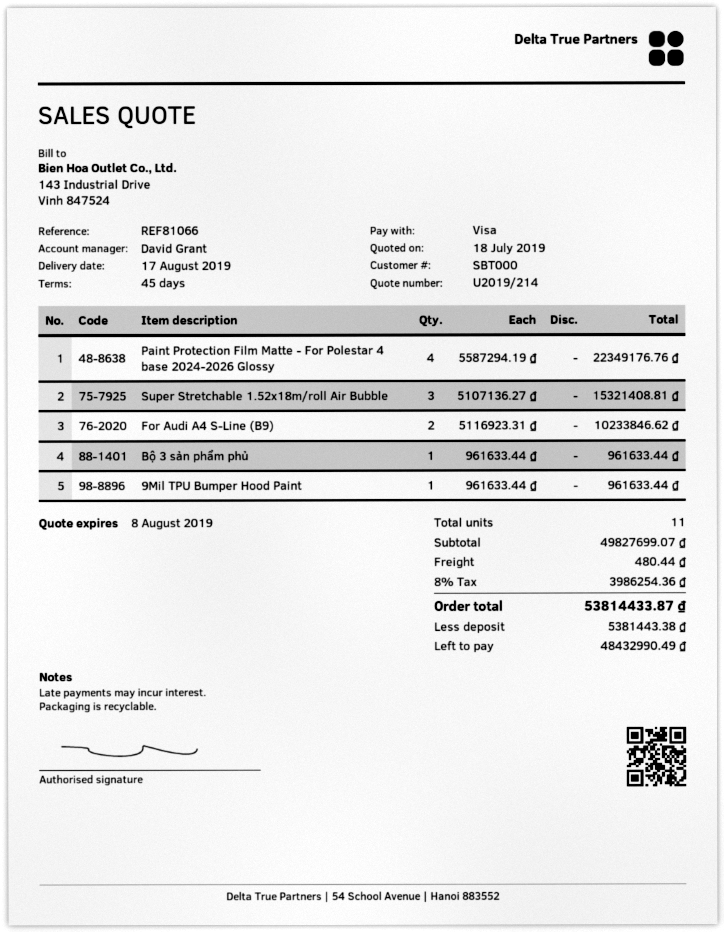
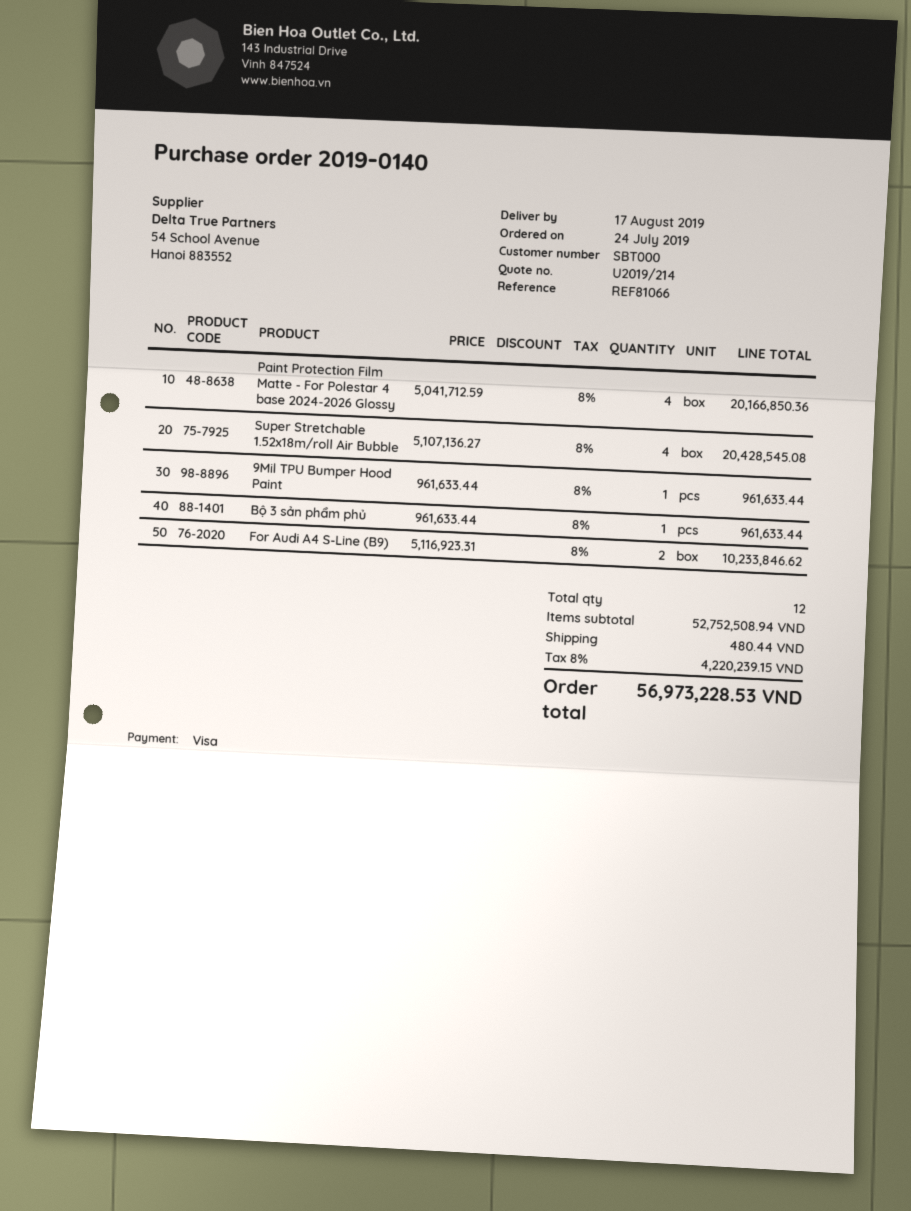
Paint Protection Film Matte - For Polestar 4 base 2024-2026 Glossy: 4 x 5587294.19 = 22349176.76 -> 4 x 5041712.59 = 20166850.36
Super Stretchable 1.52x18m/roll Air Bubble: 3 x 5107136.27 = 15321408.81 -> 4 x 5107136.27 = 20428545.08
total quantity: 11 -> 12
subtotal: 49827699.07 -> 52752508.94
tax: 8% = 3986254.36 -> 8% = 4220239.15
total: 53814433.87 -> 56973228.53

